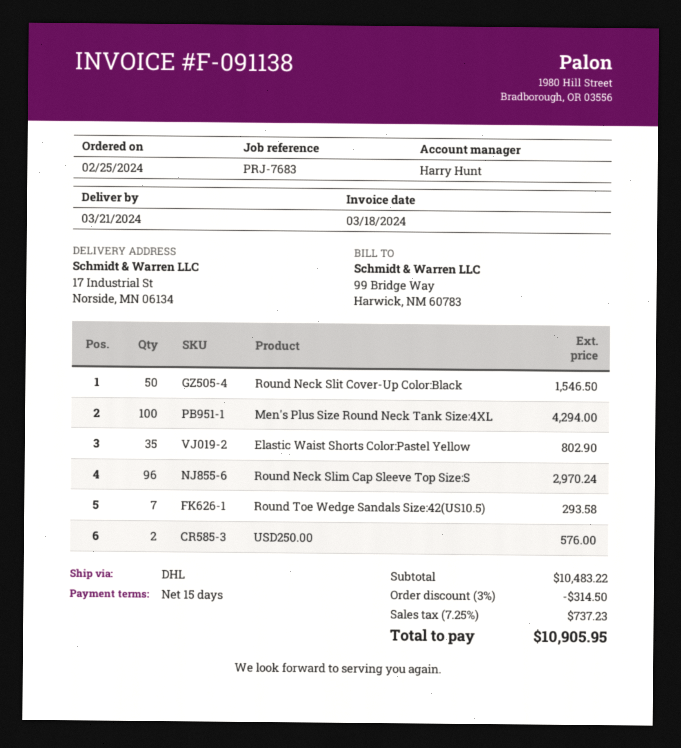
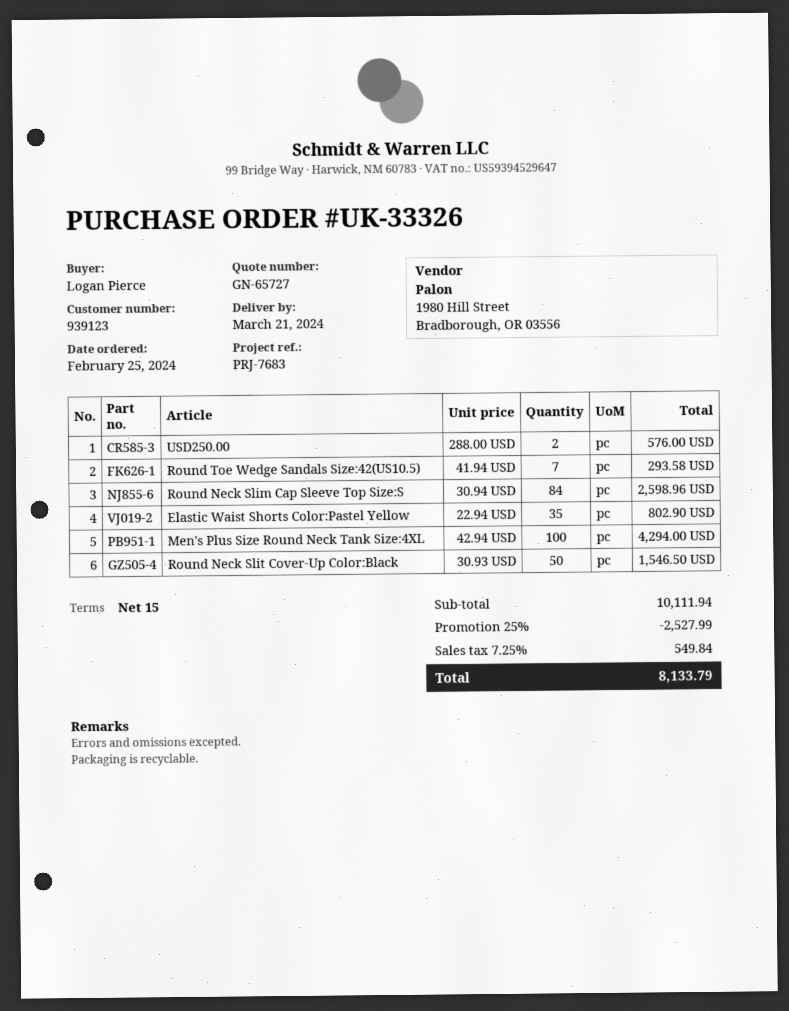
Round Neck Slim Cap Sleeve Top Size:S: 96 for 2970.24 -> 84 for 2598.96
subtotal: 10483.22 -> 10111.94
discount: 3% = 314.50 -> 25% = 2527.99
tax: 7.25% = 737.23 -> 7.25% = 549.84
total: 10905.95 -> 8133.79

